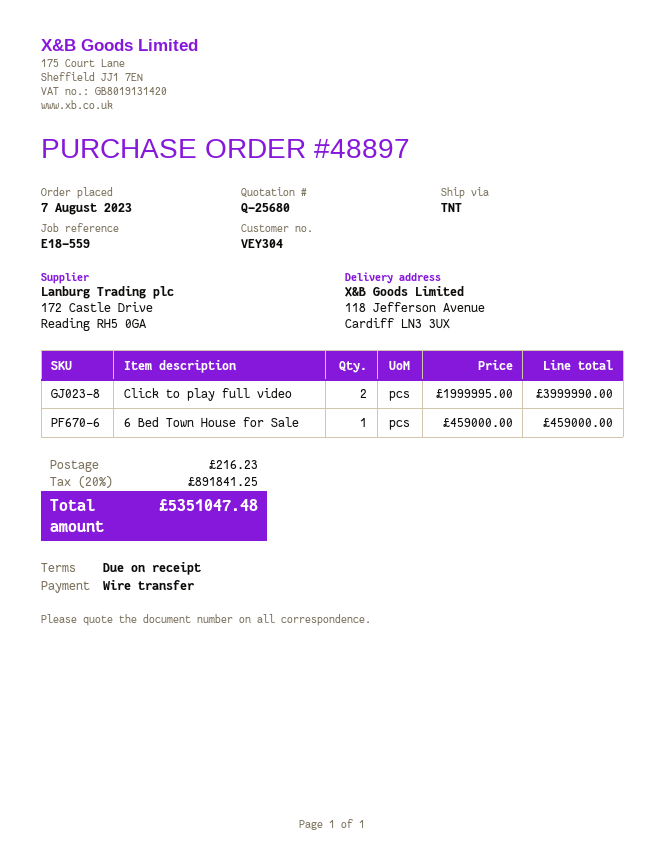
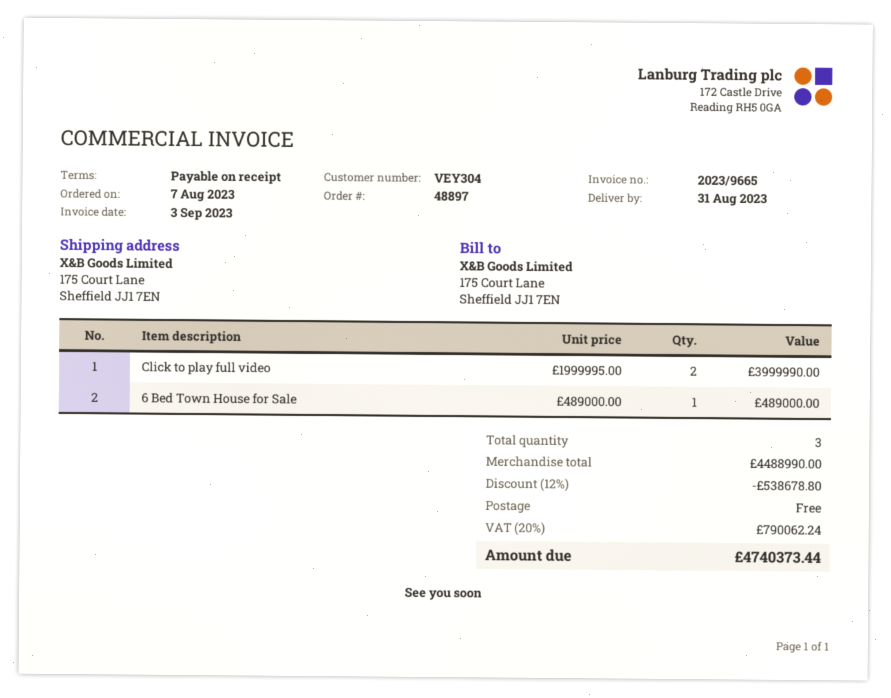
ship to: 118 Jefferson Avenue, Cardiff LN3 3UX -> 175 Court Lane, Sheffield JJ1 7EN
6 Bed Town House for Sale: 1 x 459000.00 = 459000.00 -> 1 x 489000.00 = 489000.00
discount: none -> 12% = 538678.80
shipping: 216.23 -> 0.00
tax: 20% = 891841.25 -> 20% = 790062.24
total: 5351047.48 -> 4740373.44

